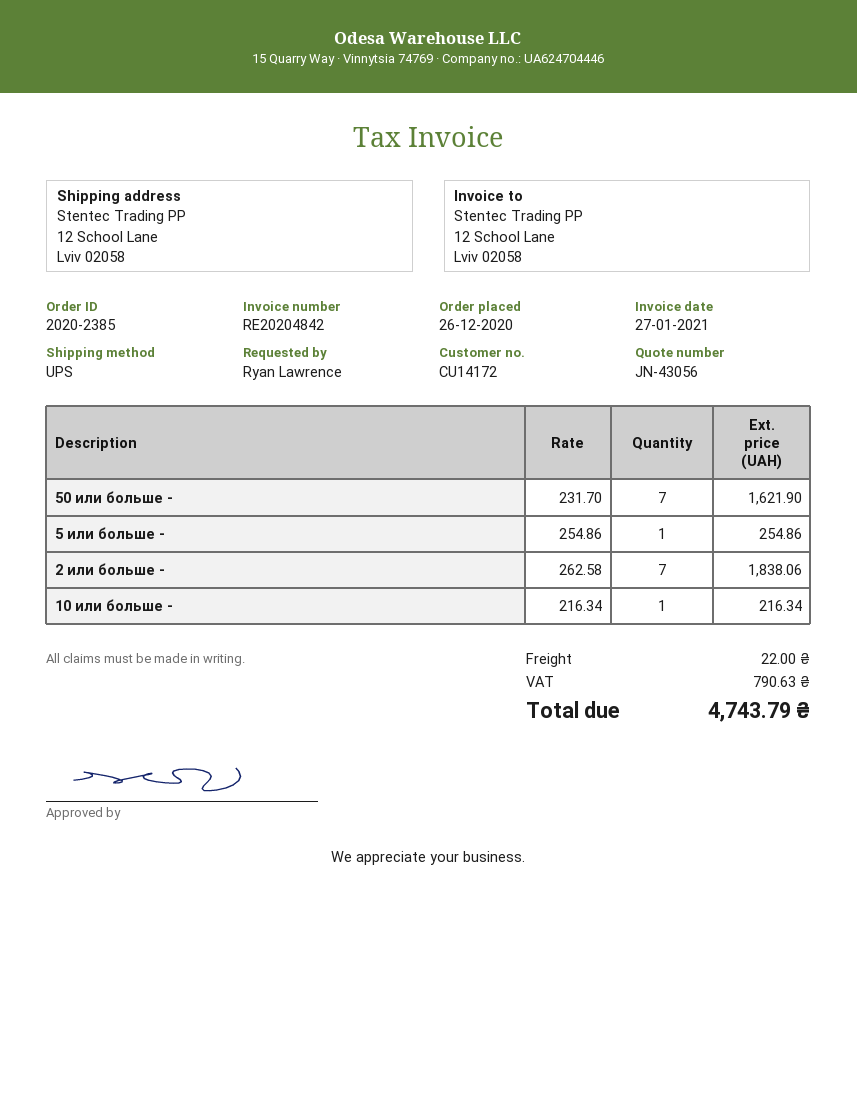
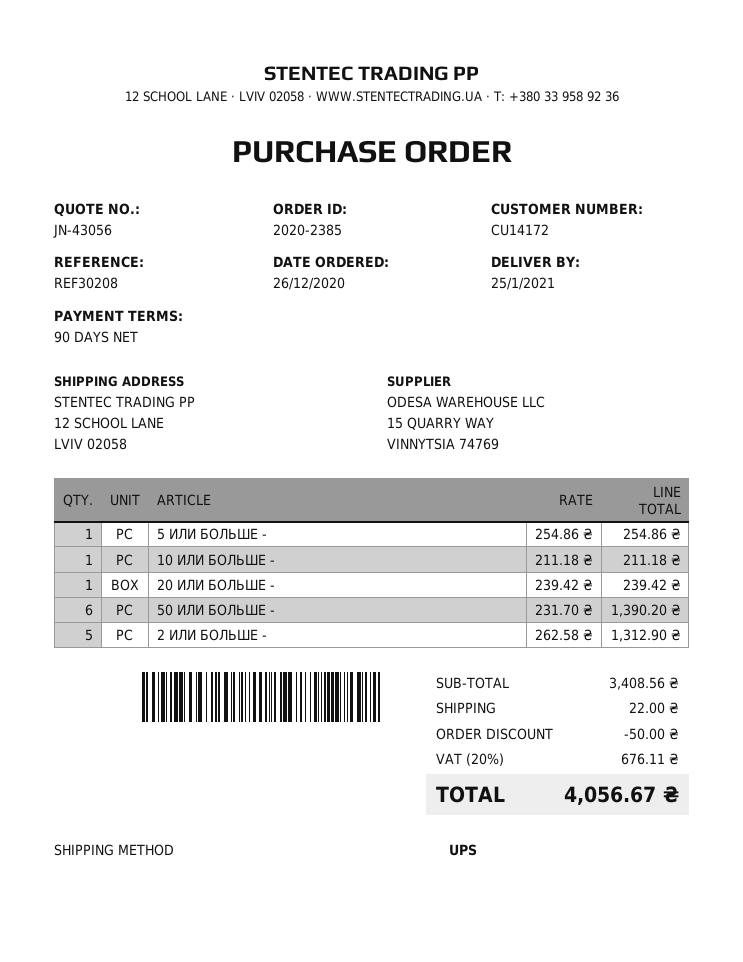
50 или больше -: 7 x 231.70 = 1621.90 -> 6 x 231.70 = 1390.20
2 или больше -: 7 x 262.58 = 1838.06 -> 5 x 262.58 = 1312.90
10 или больше -: 1 x 216.34 = 216.34 -> 1 x 211.18 = 211.18
20 ИЛИ БОЛЬШЕ -: none -> 1 x 239.42 = 239.42
discount: none -> 50.00
tax: 790.63 -> 676.11
total: 4743.79 -> 4056.67

